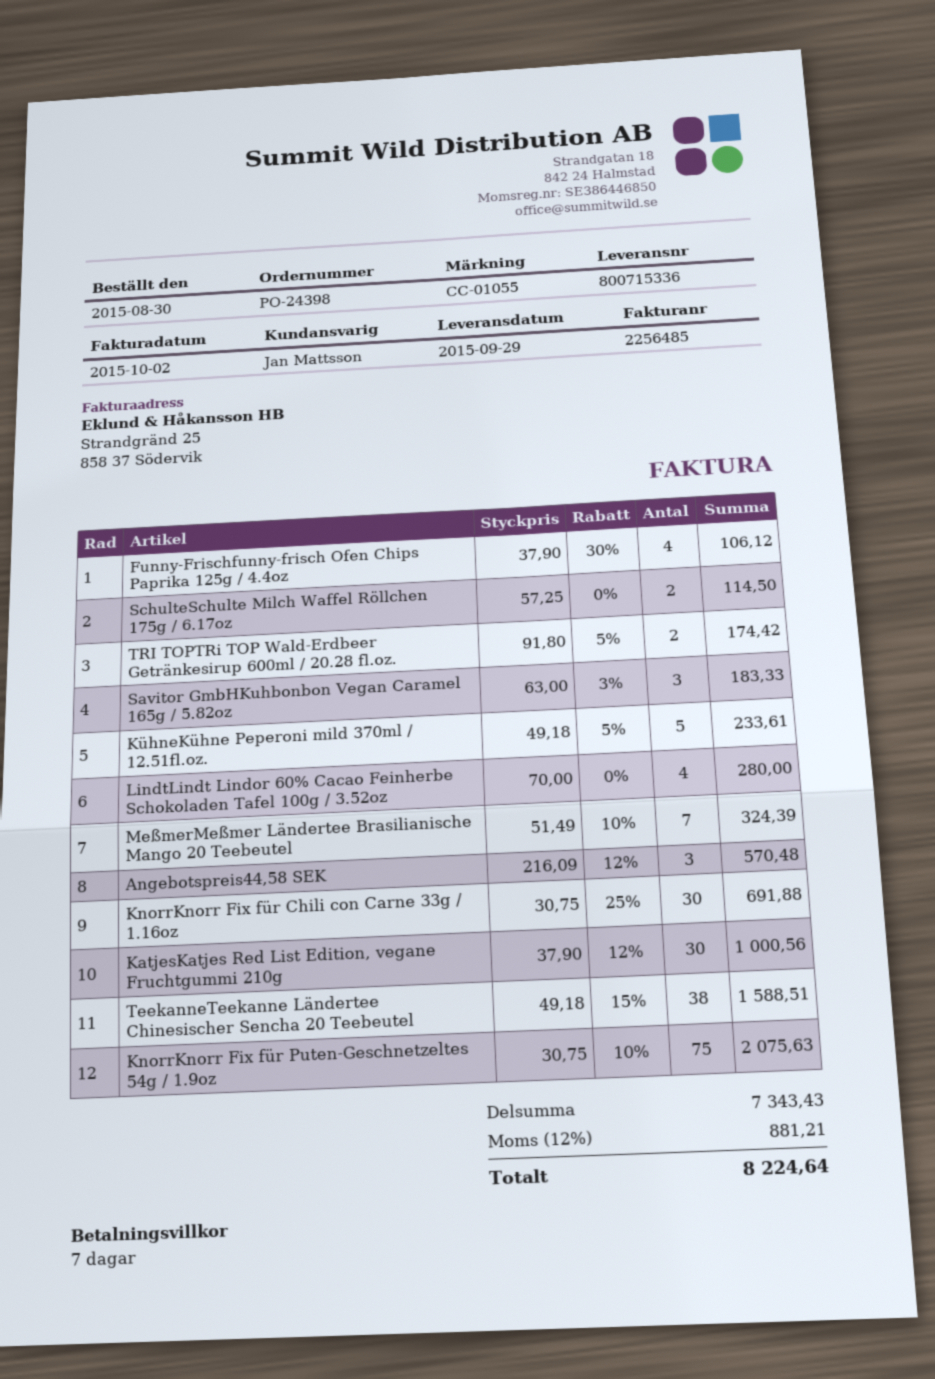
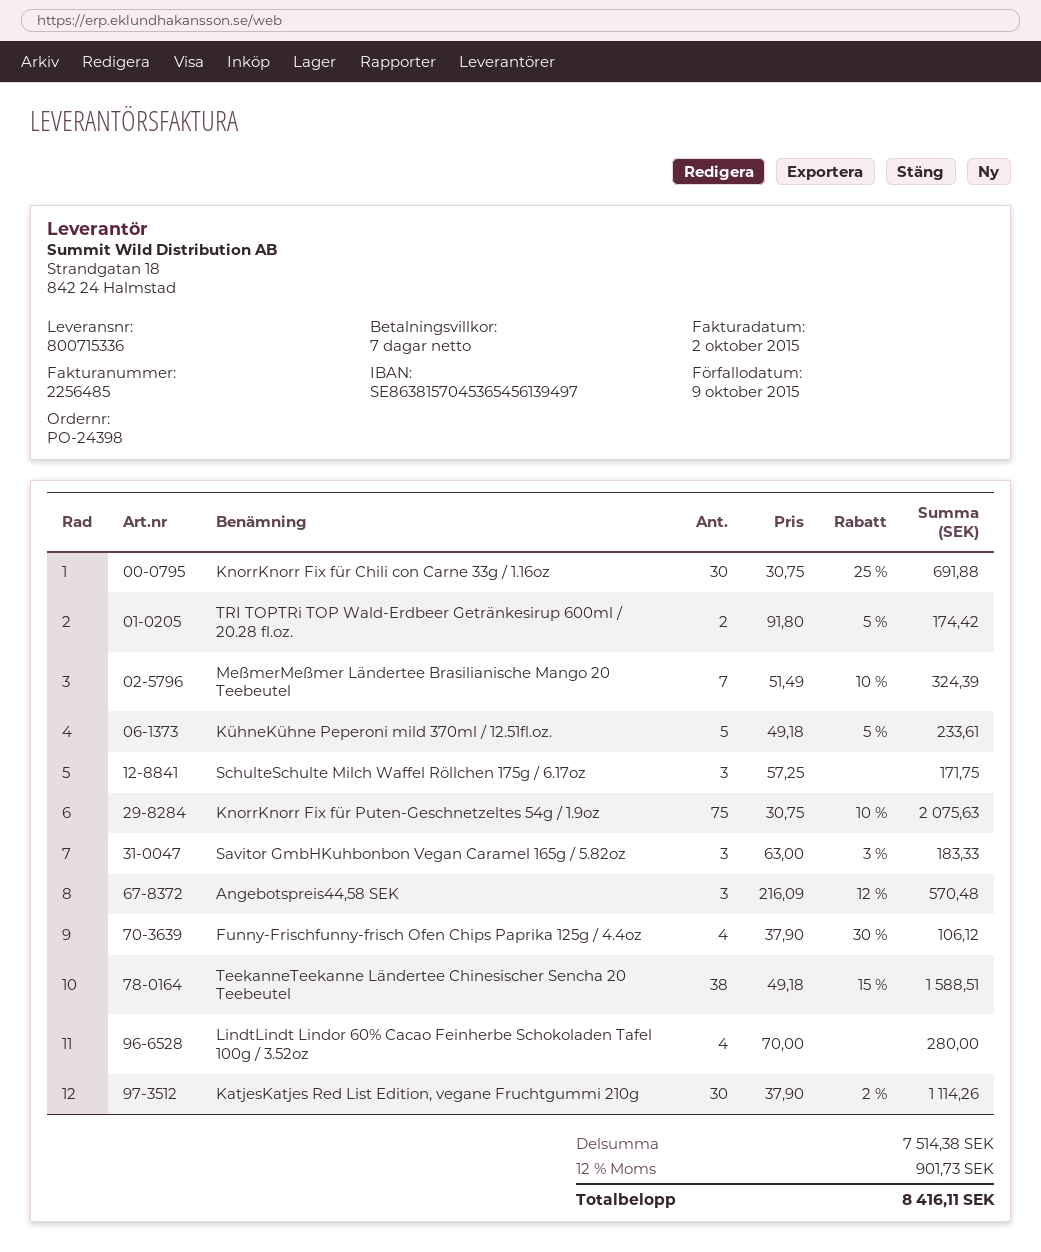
SchulteSchulte Milch Waffel Röllchen 175g / 6.17oz: 2 x 57.25 = 114.50 -> 3 x 57.25 = 171.75
KatjesKatjes Red List Edition, vegane Fruchtgummi 210g: 30 x 37.90 - 12% = 1000.56 -> 30 x 37.90 - 2% = 1114.26
subtotal: 7343.43 -> 7514.38
tax: 12% = 881.21 -> 12% = 901.73
total: 8224.64 -> 8416.11

